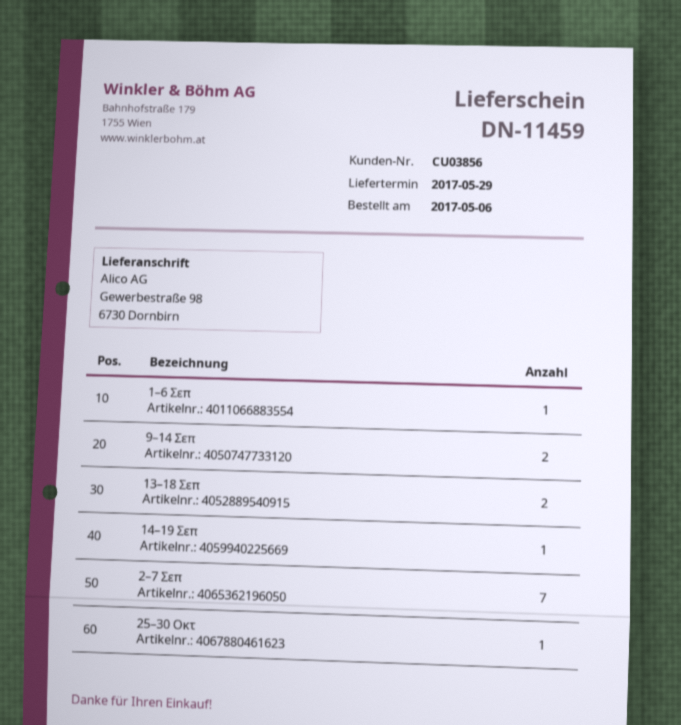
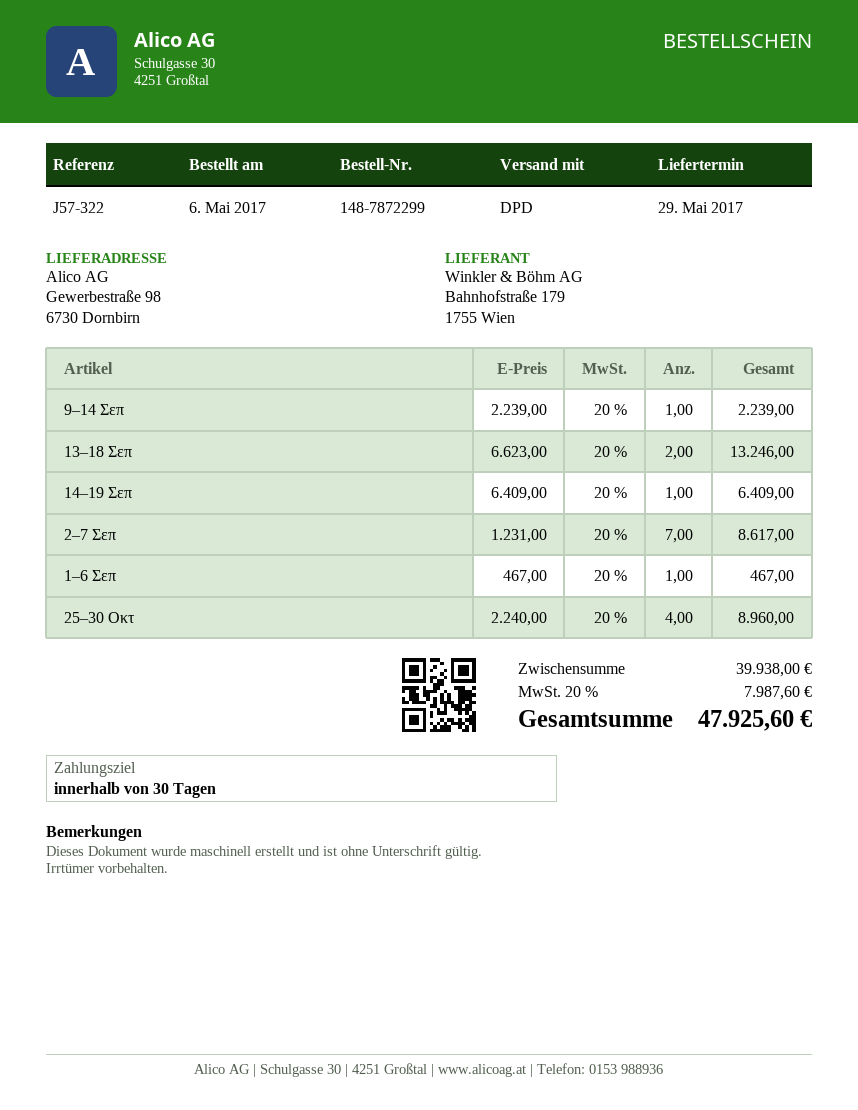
9–14 Σεπ: 2 -> 1
25–30 Οκτ: 1 -> 4

